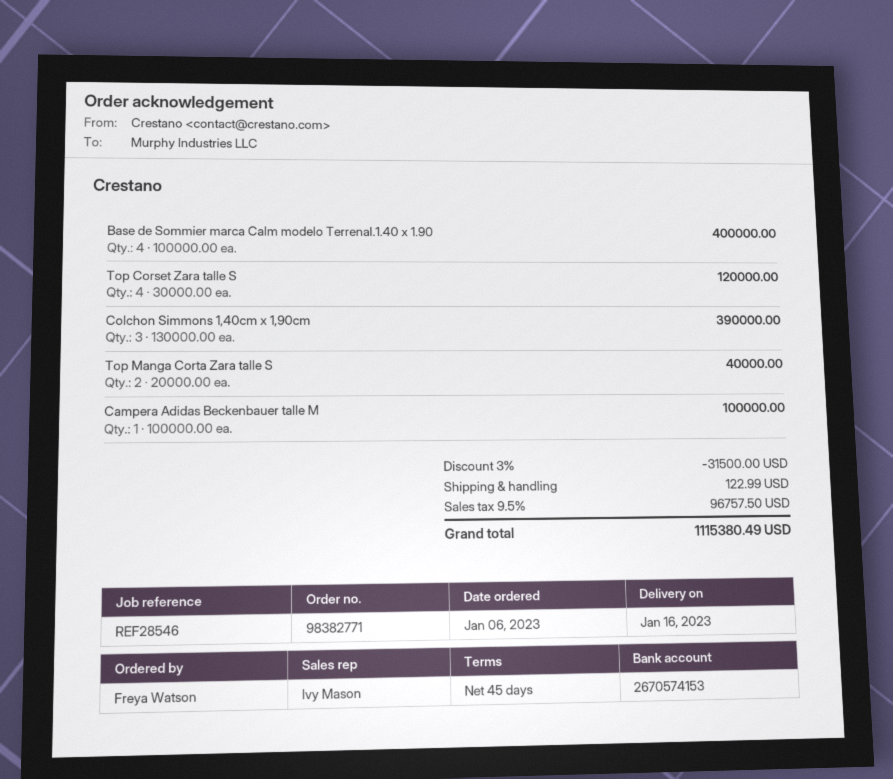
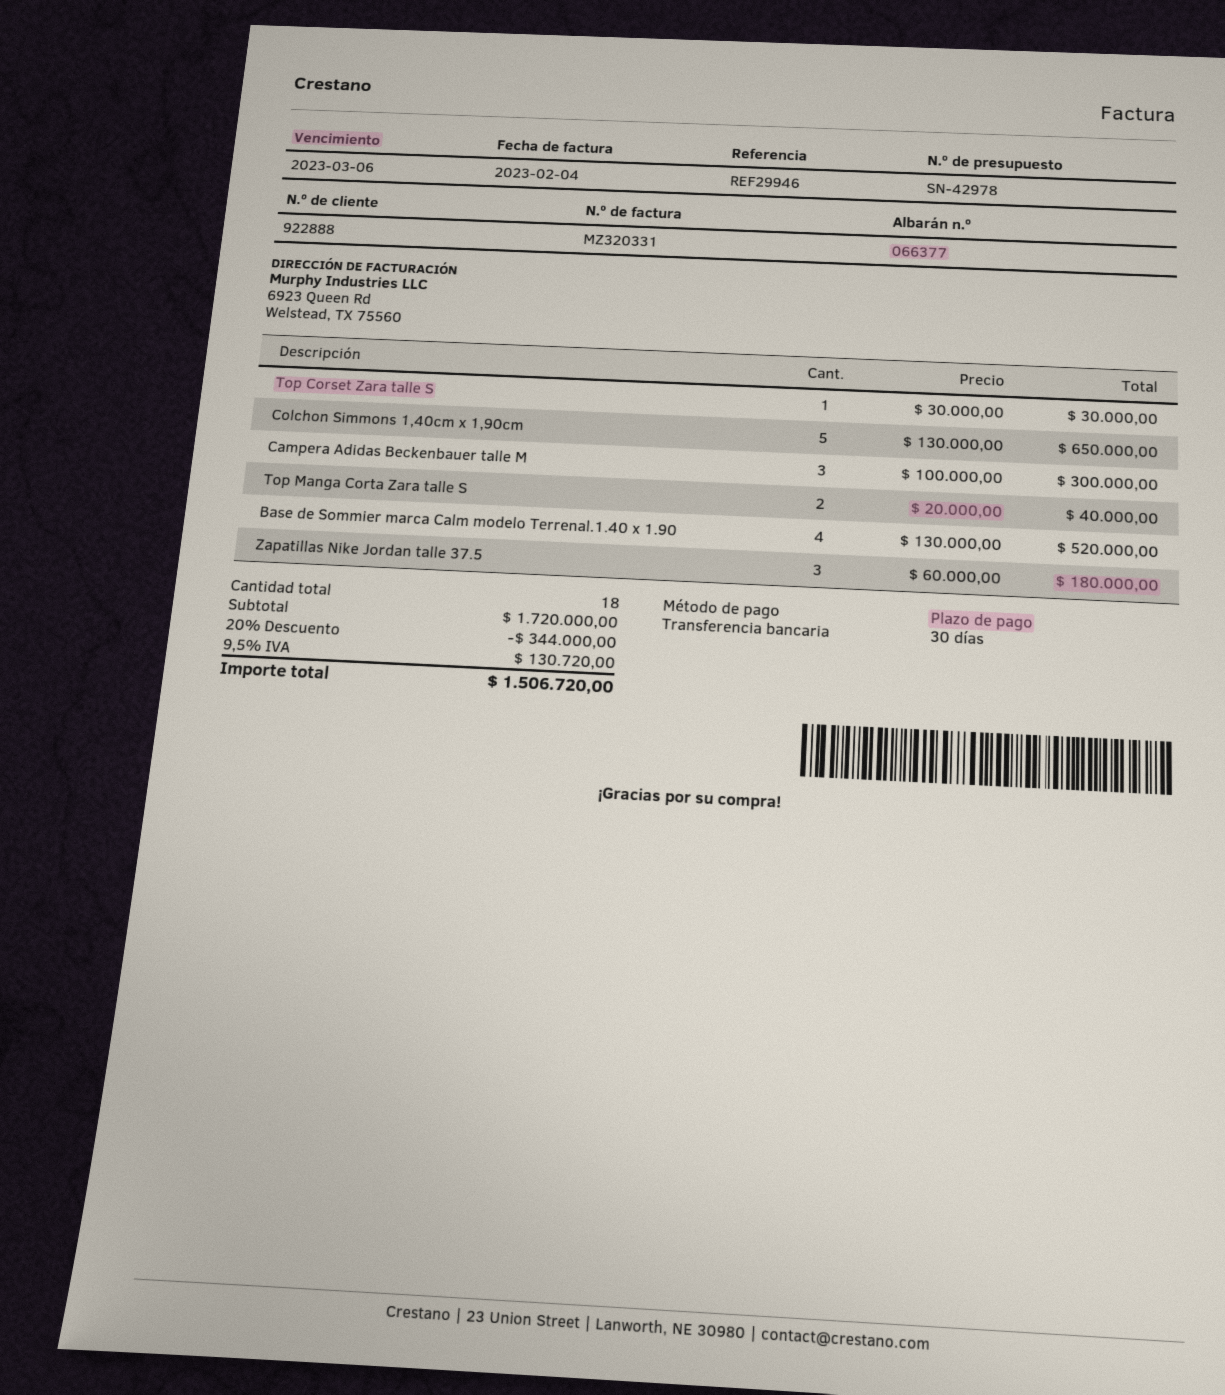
payment terms: 45 days -> 30 days
reference: REF28546 -> REF29946
Base de Sommier marca Calm modelo Terrenal.1.40 x 1.90: 4 x 100000.00 = 400000.00 -> 4 x 130000.00 = 520000.00
Top Corset Zara talle S: 4 x 30000.00 = 120000.00 -> 1 x 30000.00 = 30000.00
Colchon Simmons 1,40cm x 1,90cm: 3 x 130000.00 = 390000.00 -> 5 x 130000.00 = 650000.00
Campera Adidas Beckenbauer talle M: 1 x 100000.00 = 100000.00 -> 3 x 100000.00 = 300000.00
Zapatillas Nike Jordan talle 37.5: none -> 3 x 60000.00 = 180000.00
discount: 3% = 31500.00 -> 20% = 344000.00
shipping: 122.99 -> none
tax: 9.5% = 96757.50 -> 9.5% = 130720.00
total: 1115380.49 -> 1506720.00

